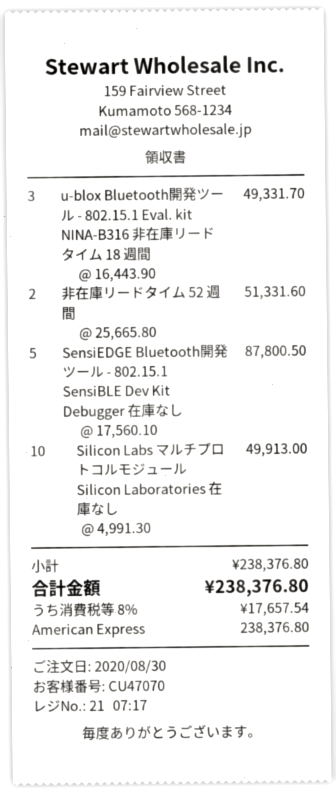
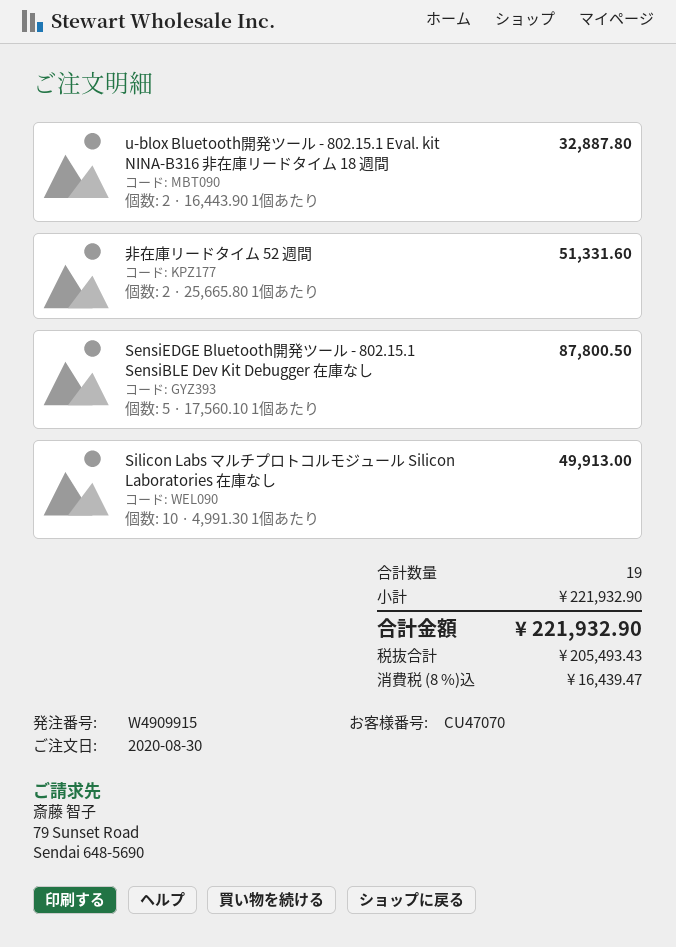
u-blox Bluetooth開発ツール - 802.15.1 Eval. kit NINA-B316 非在庫リードタイム 18 週間: 3 x 16443.90 = 49331.70 -> 2 x 16443.90 = 32887.80
subtotal: 238376.80 -> 221932.90
tax: 8% = 17657.54 -> 8% = 16439.47
total: 238376.80 -> 221932.90

